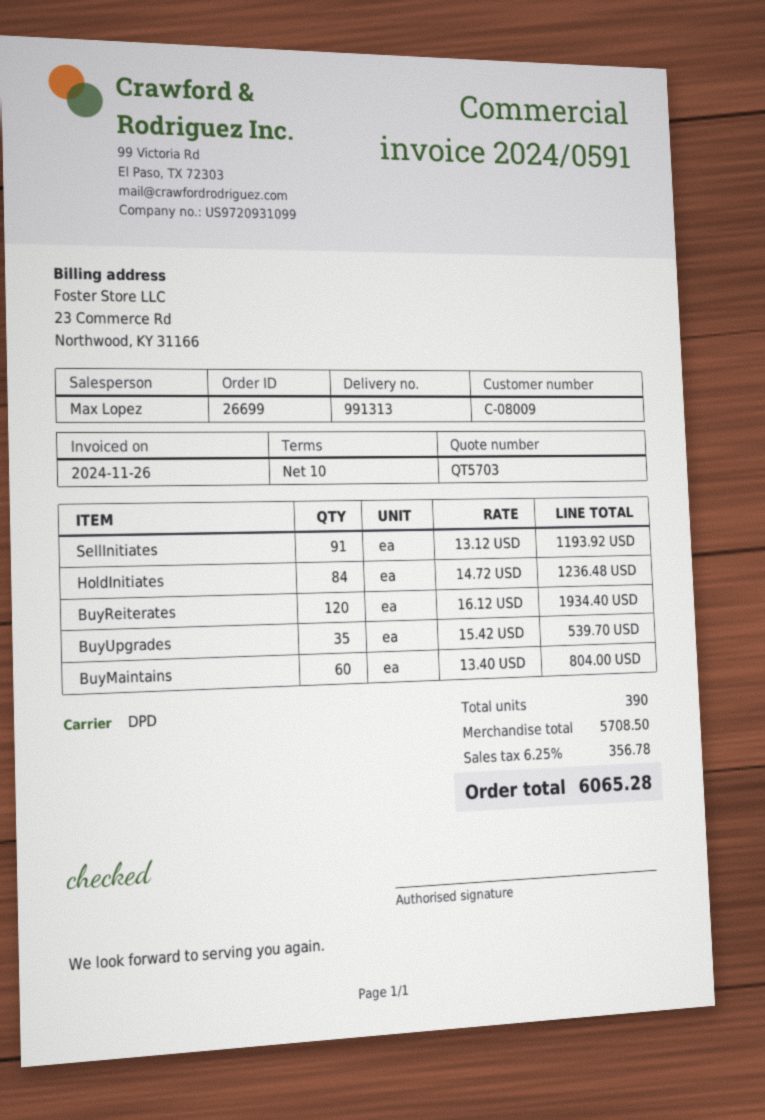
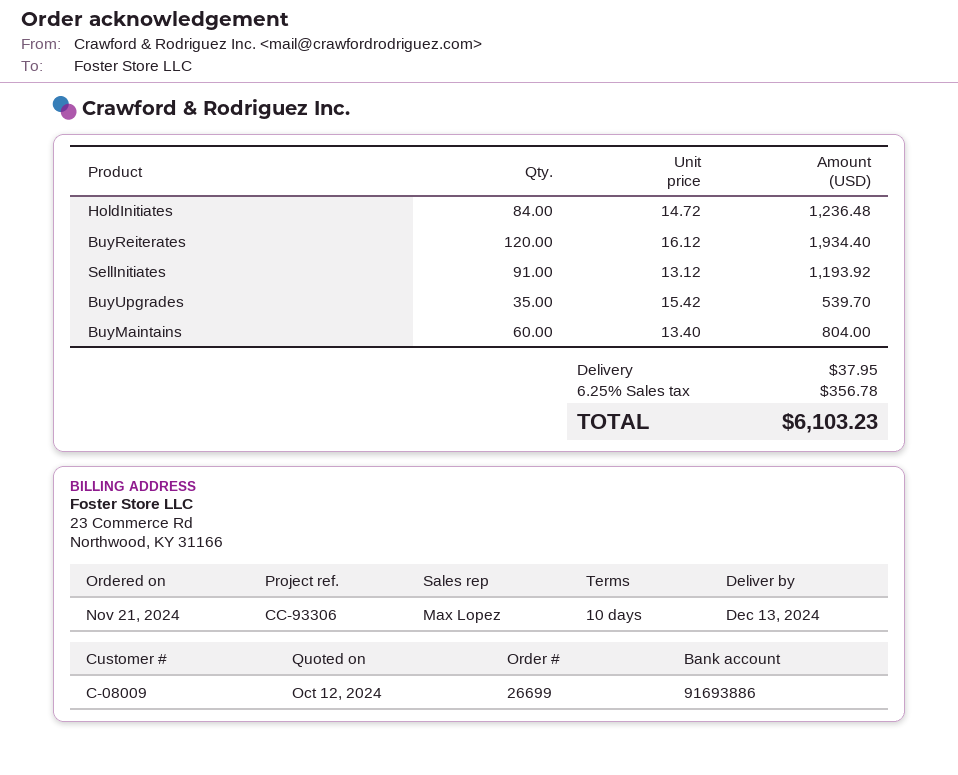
shipping: none -> 37.95
total: 6065.28 -> 6103.23

